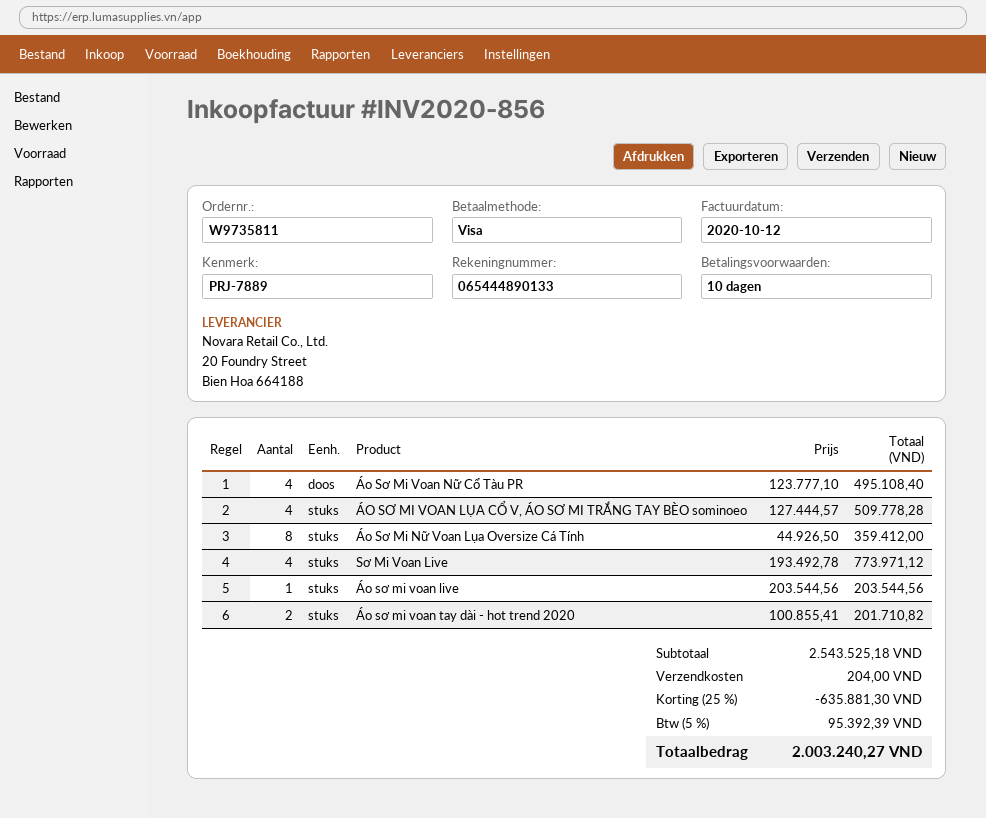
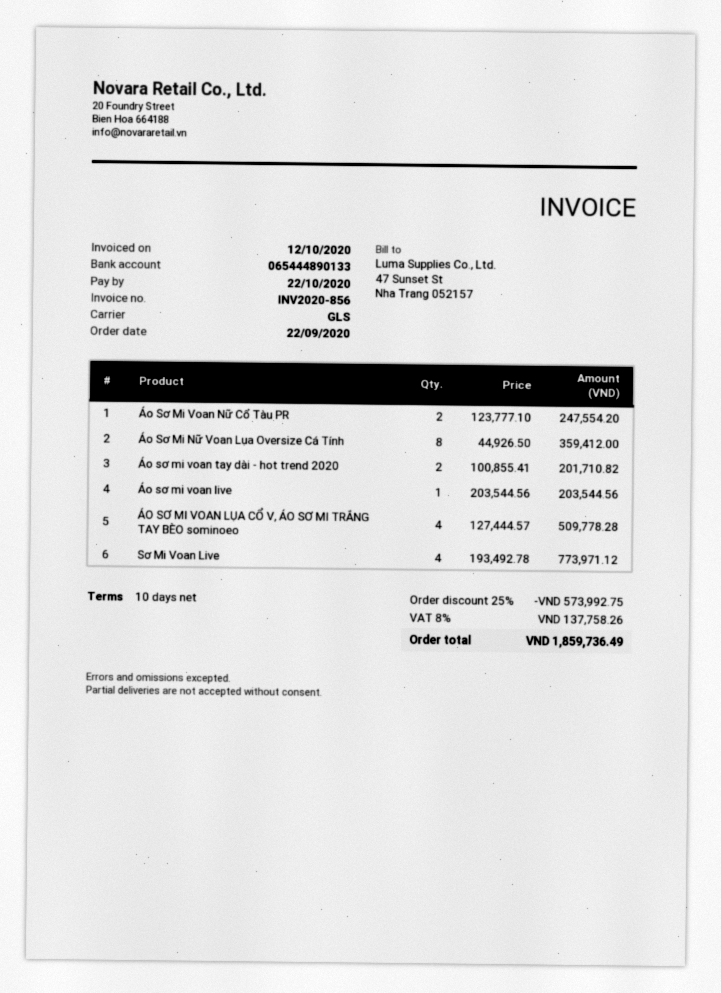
Áo Sơ Mi Voan Nữ Cổ Tàu PR: 4 x 123777.10 = 495108.40 -> 2 x 123777.10 = 247554.20
discount: 25% = 635881.30 -> 25% = 573992.75
shipping: 204.00 -> none
tax: 5% = 95392.39 -> 8% = 137758.26
total: 2003240.27 -> 1859736.49

